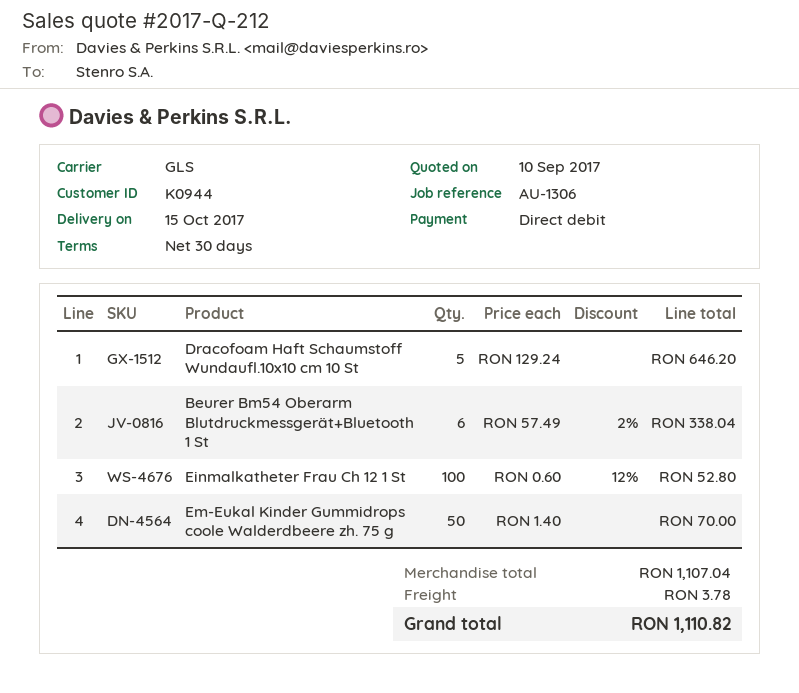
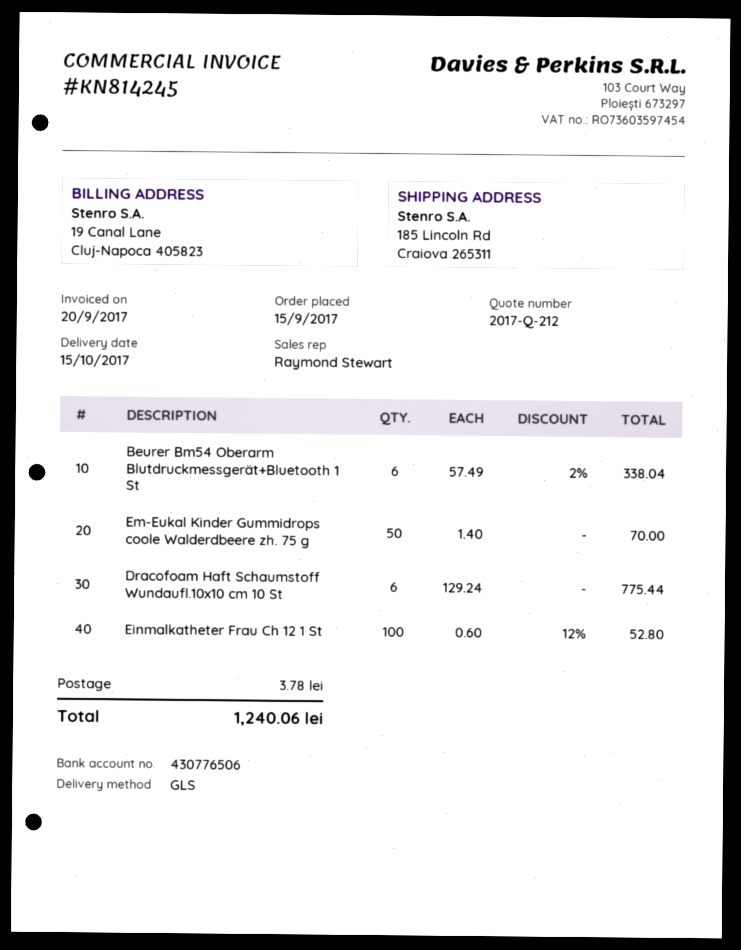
Dracofoam Haft Schaumstoff Wundaufl.10x10 cm 10 St: 5 x 129.24 = 646.20 -> 6 x 129.24 = 775.44
total: 1110.82 -> 1240.06

